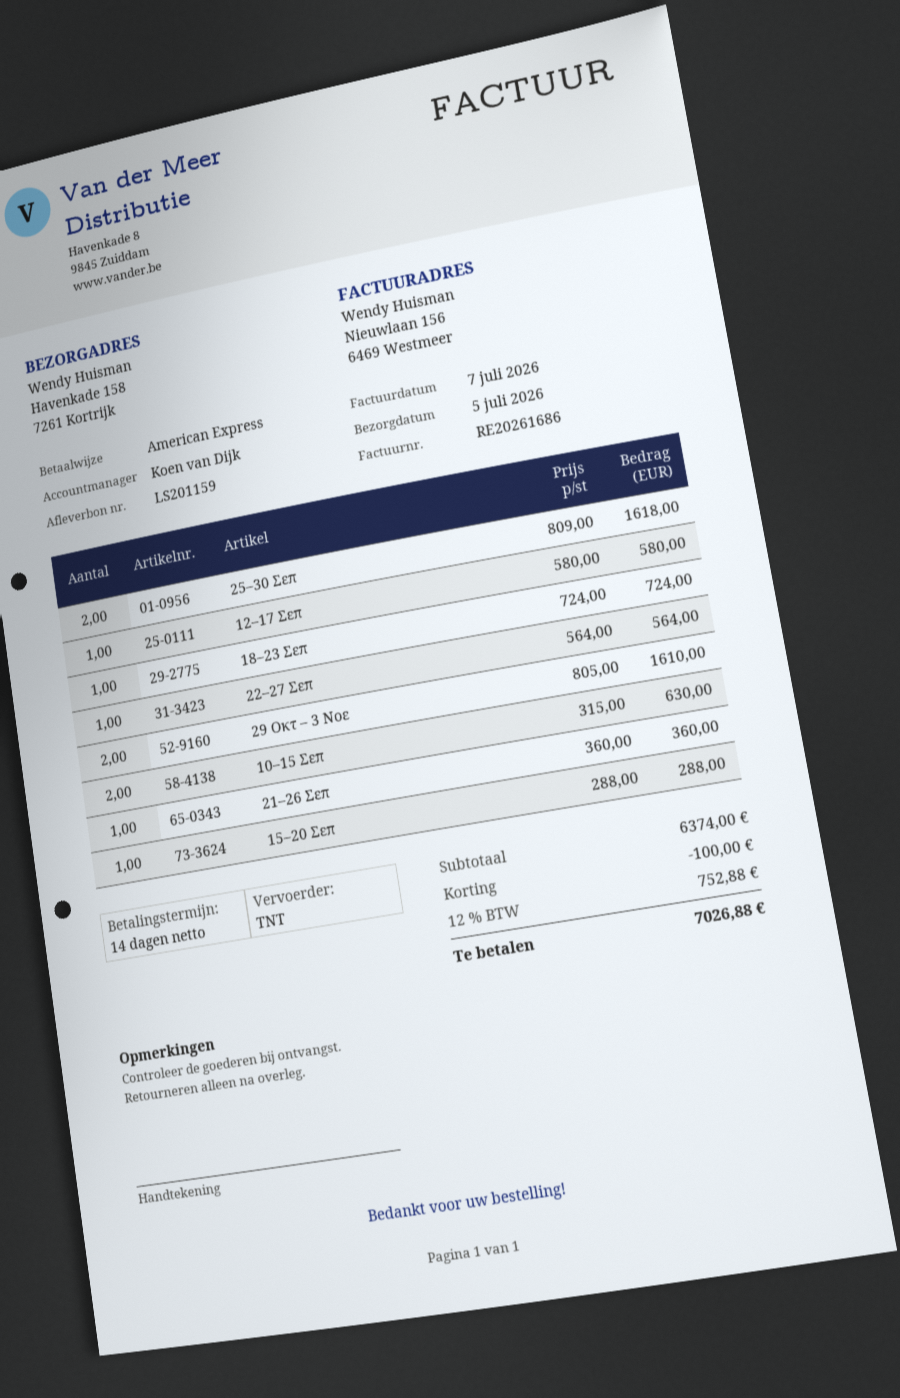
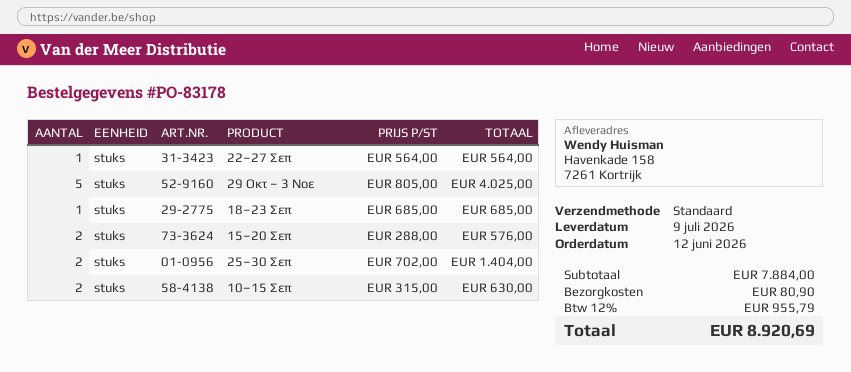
delivery date: 2026-07-05 -> 2026-07-09
shipping method: TNT -> standard
25–30 Σεπ: 2 x 809.00 = 1618.00 -> 2 x 702.00 = 1404.00
12–17 Σεπ: 1 x 580.00 = 580.00 -> none
18–23 Σεπ: 1 x 724.00 = 724.00 -> 1 x 685.00 = 685.00
29 Οκτ – 3 Νοε: 2 x 805.00 = 1610.00 -> 5 x 805.00 = 4025.00
21–26 Σεπ: 1 x 360.00 = 360.00 -> none
15–20 Σεπ: 1 x 288.00 = 288.00 -> 2 x 288.00 = 576.00
subtotal: 6374.00 -> 7884.00
discount: 100.00 -> none
shipping: none -> 80.90
tax: 12% = 752.88 -> 12% = 955.79
total: 7026.88 -> 8920.69

